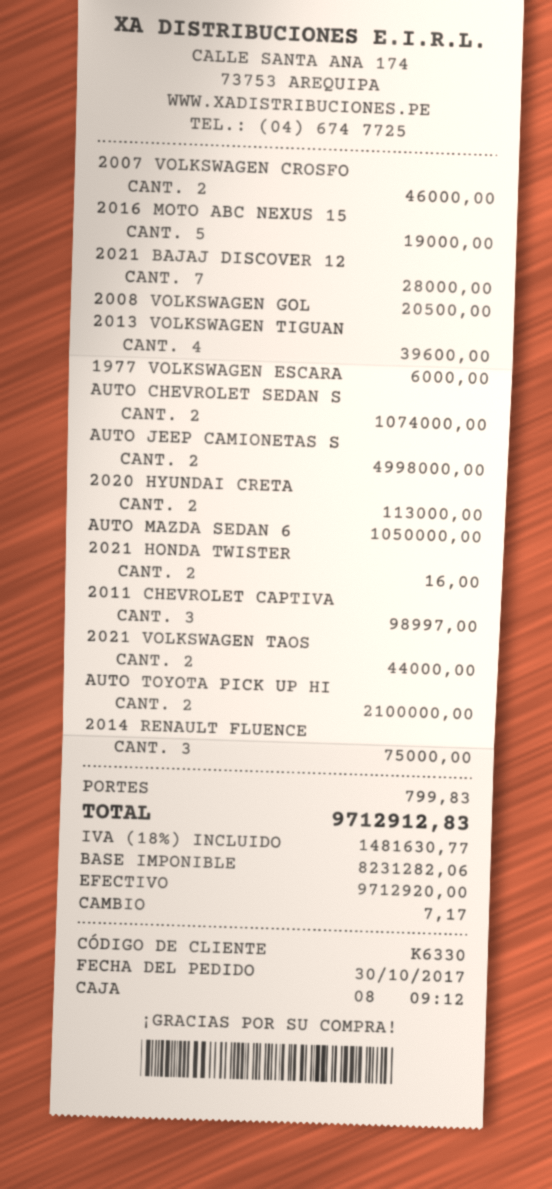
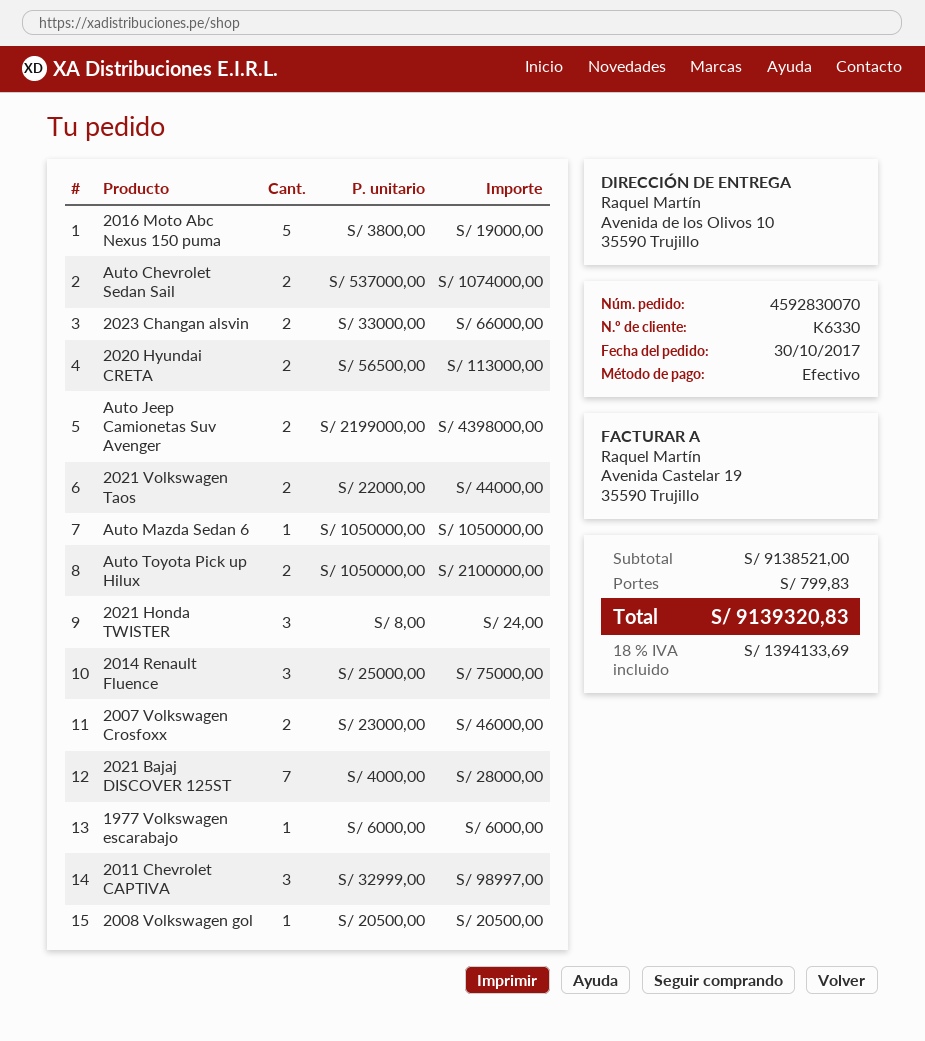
2013 VOLKSWAGEN TIGUAN: 4 for 39600.00 -> none
AUTO JEEP CAMIONETAS S: 2 for 4998000.00 -> 2 for 4398000.00
2021 HONDA TWISTER: 2 for 16.00 -> 3 for 24.00
2023 Changan alsvin: none -> 2 for 66000.00
tax: 18% = 1481630.77 -> 18% = 1394133.69
total: 9712912.83 -> 9139320.83

